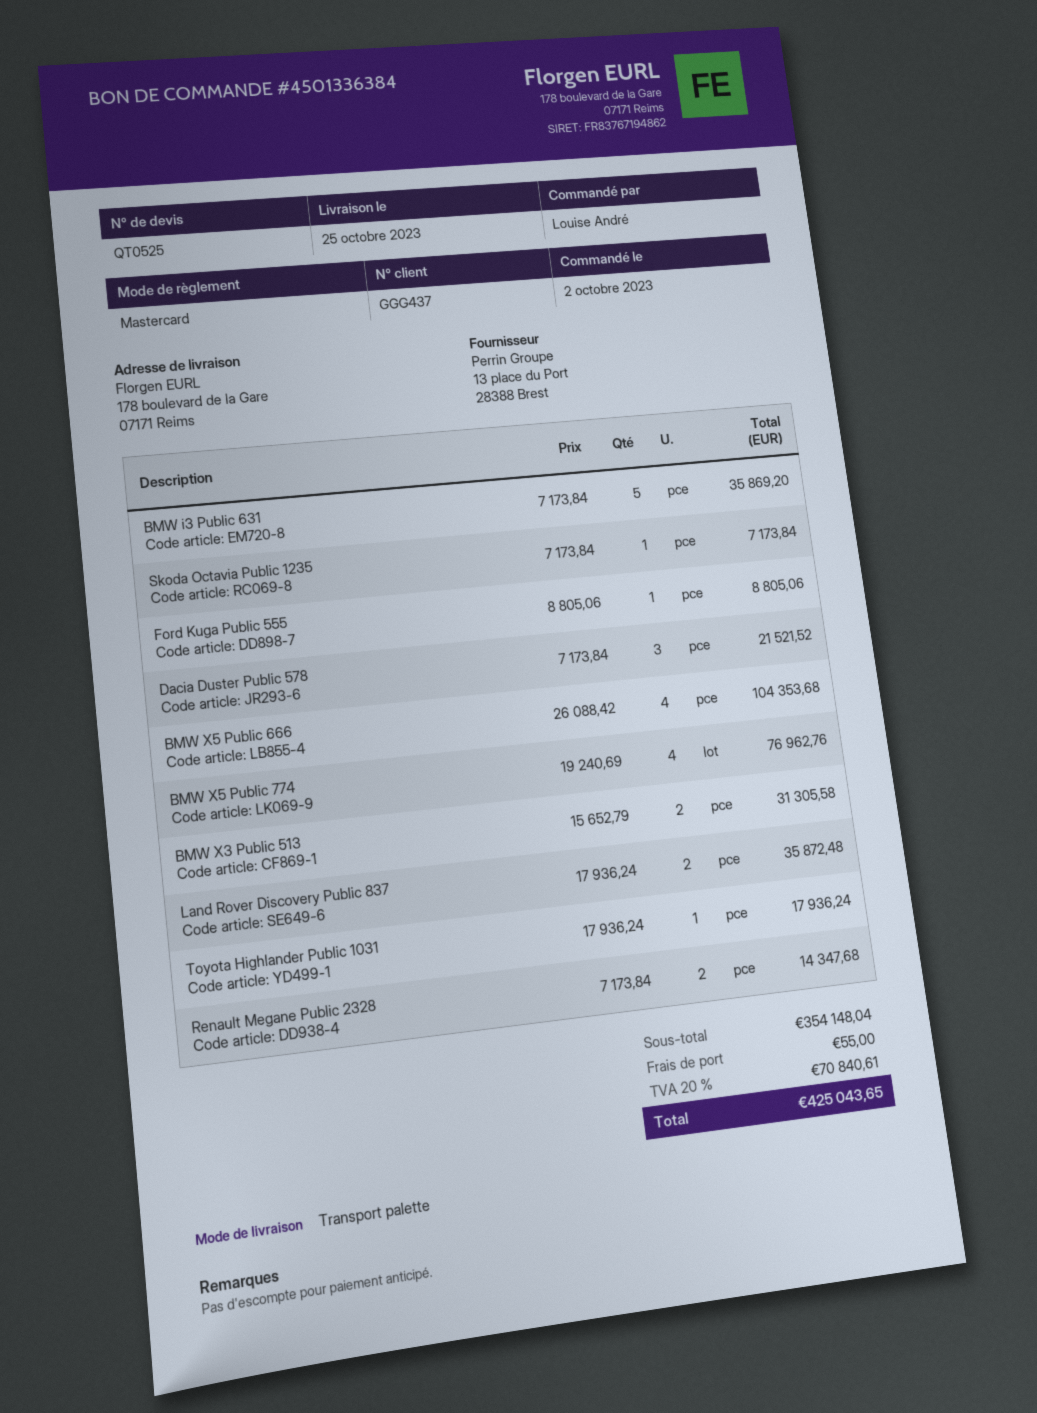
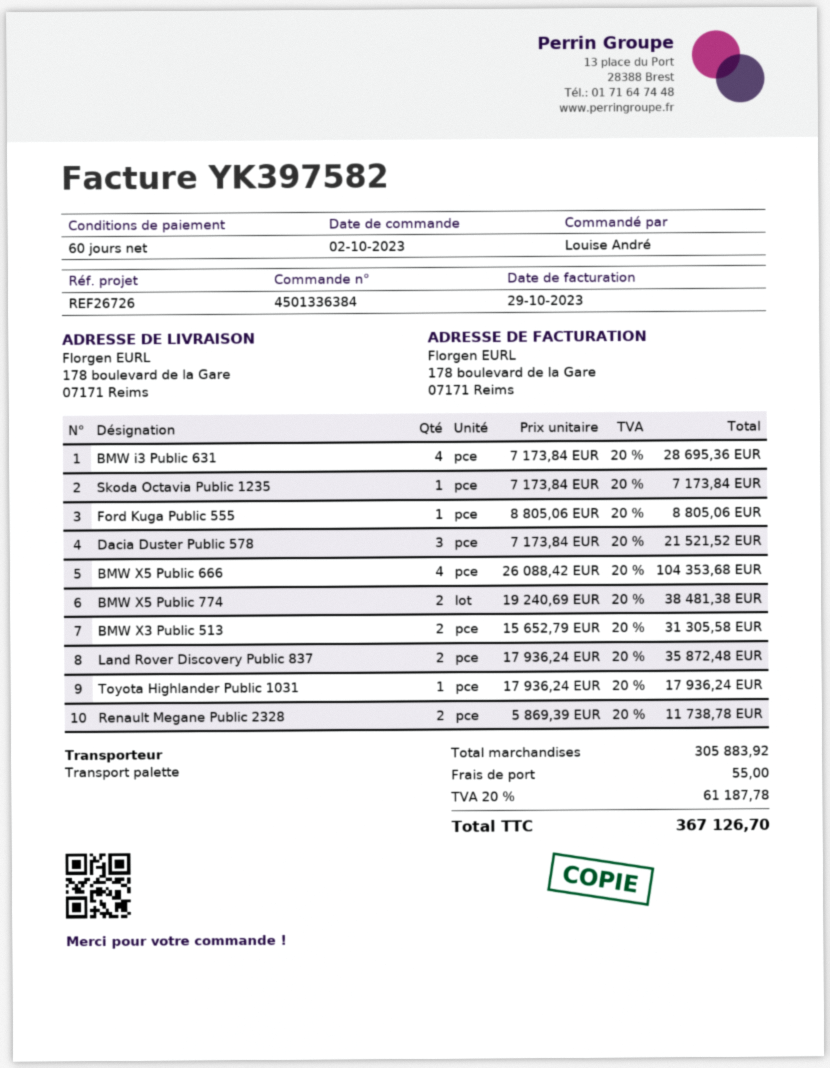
BMW i3 Public 631: 5 x 7173.84 = 35869.20 -> 4 x 7173.84 = 28695.36
BMW X5 Public 774: 4 x 19240.69 = 76962.76 -> 2 x 19240.69 = 38481.38
Renault Megane Public 2328: 2 x 7173.84 = 14347.68 -> 2 x 5869.39 = 11738.78
subtotal: 354148.04 -> 305883.92
tax: 20% = 70840.61 -> 20% = 61187.78
total: 425043.65 -> 367126.70

